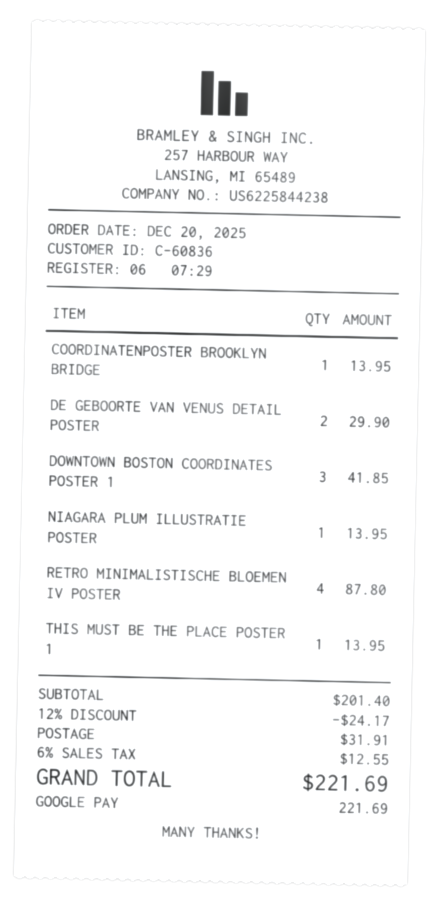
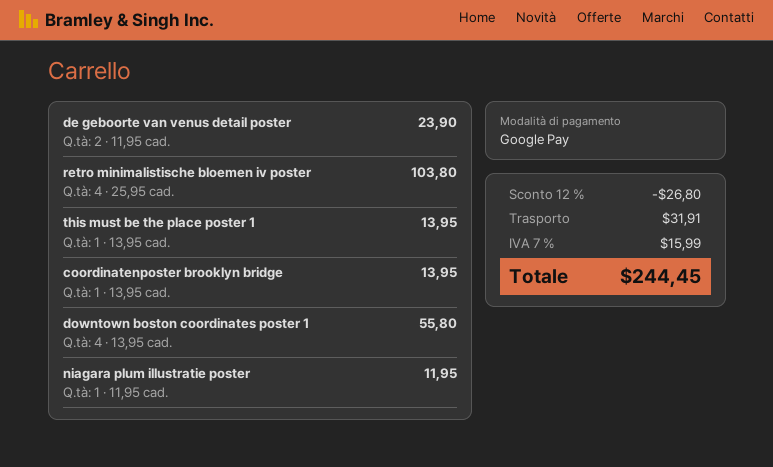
DE GEBOORTE VAN VENUS DETAIL POSTER: 2 for 29.90 -> 2 for 23.90
DOWNTOWN BOSTON COORDINATES POSTER 1: 3 for 41.85 -> 4 for 55.80
NIAGARA PLUM ILLUSTRATIE POSTER: 1 for 13.95 -> 1 for 11.95
RETRO MINIMALISTISCHE BLOEMEN IV POSTER: 4 for 87.80 -> 4 for 103.80
discount: 12% = 24.17 -> 12% = 26.80
tax: 6% = 12.55 -> 7% = 15.99
total: 221.69 -> 244.45

